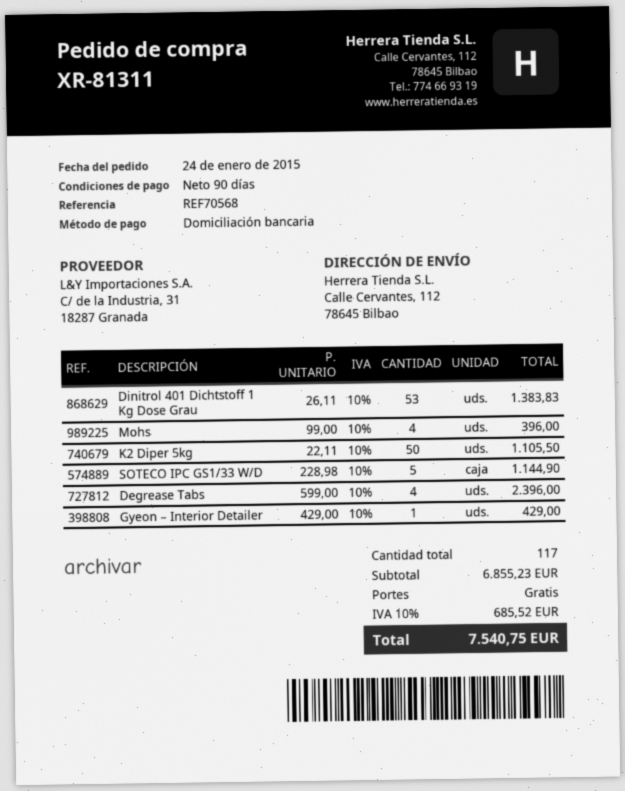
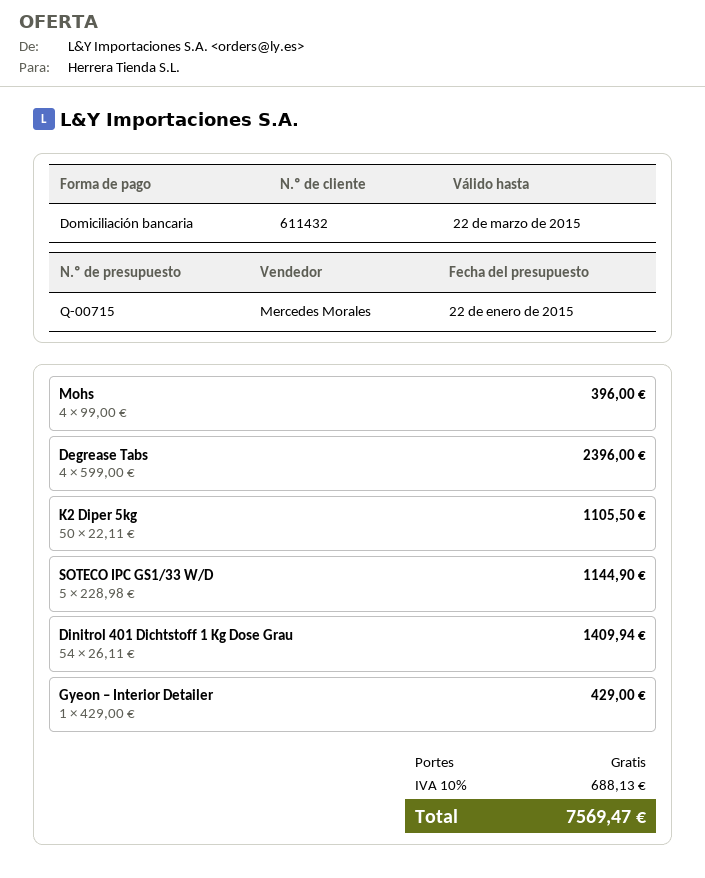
Dinitrol 401 Dichtstoff 1 Kg Dose Grau: 53 x 26.11 = 1383.83 -> 54 x 26.11 = 1409.94
tax: 10% = 685.52 -> 10% = 688.13
total: 7540.75 -> 7569.47

